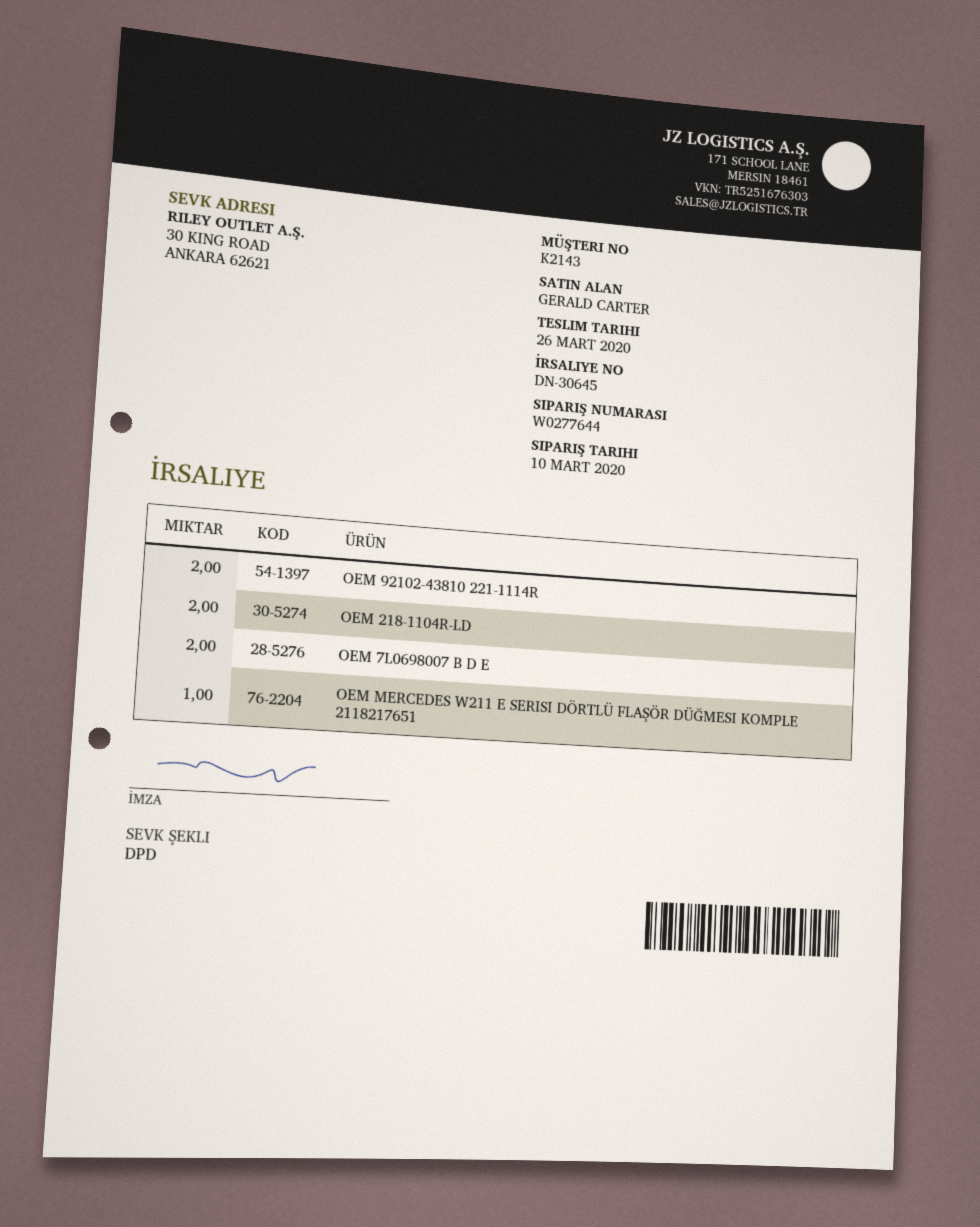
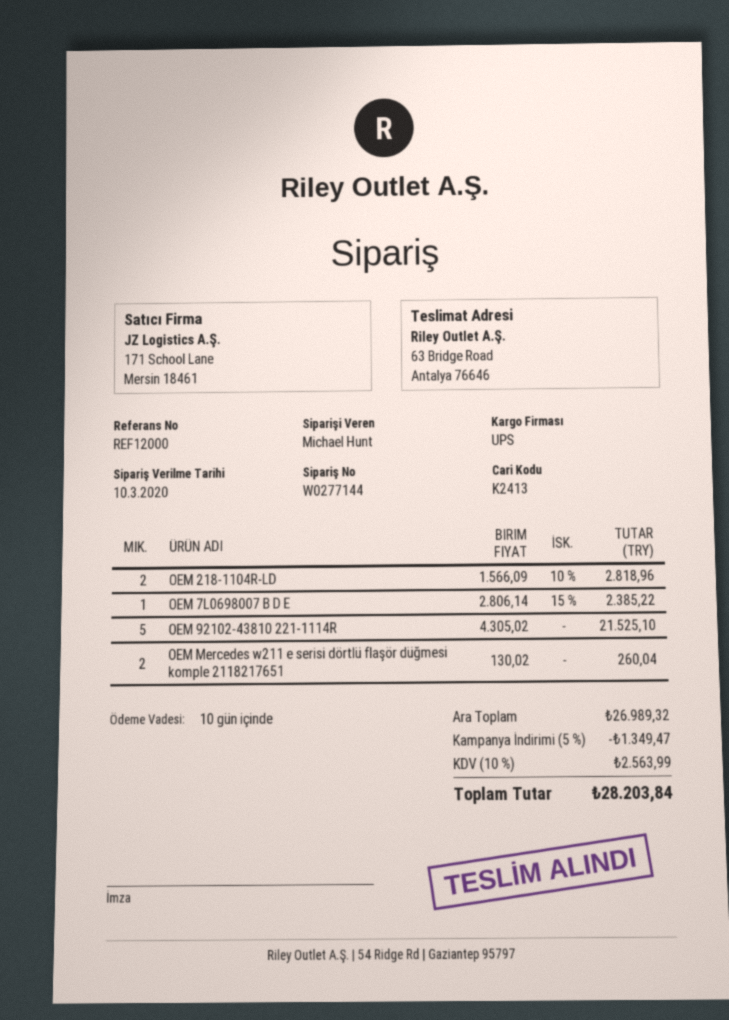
order number: W0277644 -> W0277144
customer number: K2143 -> K2413
ordered by: GERALD CARTER -> Michael Hunt
shipping method: DPD -> UPS
ship to: 30 KING ROAD, ANKARA 62621 -> 63 Bridge Road, Antalya 76646
OEM 92102-43810 221-1114R: 2 -> 5
OEM 7L0698007 B D E: 2 -> 1
OEM MERCEDES W211 E SERISI DÖRTLÜ FLAŞÖR DÜĞMESI KOMPLE 2118217651: 1 -> 2

